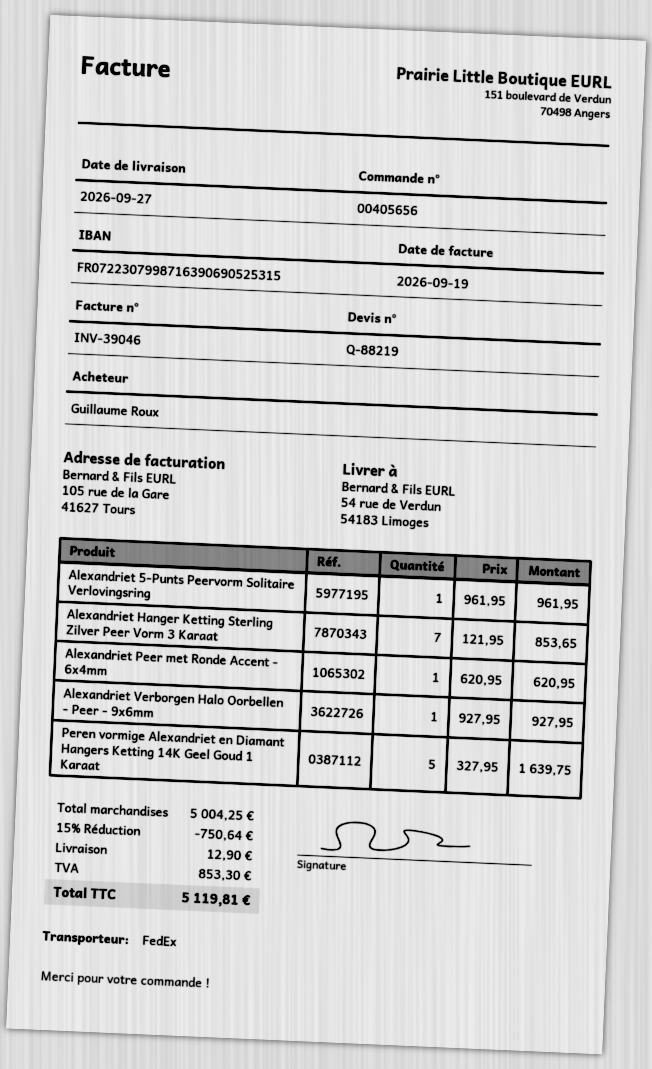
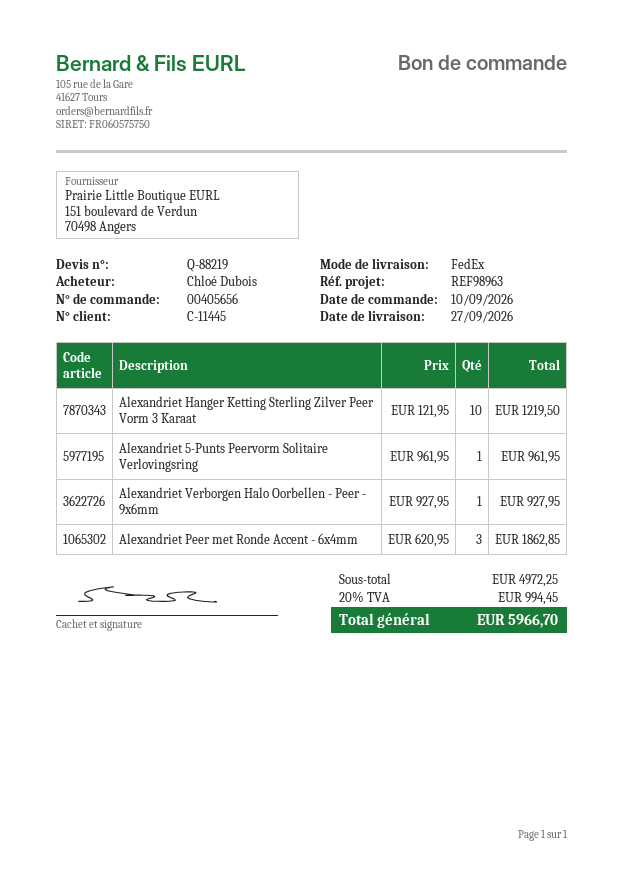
ordered by: Guillaume Roux -> Chloé Dubois
Alexandriet Hanger Ketting Sterling Zilver Peer Vorm 3 Karaat: 7 x 121.95 = 853.65 -> 10 x 121.95 = 1219.50
Alexandriet Peer met Ronde Accent - 6x4mm: 1 x 620.95 = 620.95 -> 3 x 620.95 = 1862.85
Peren vormige Alexandriet en Diamant Hangers Ketting 14K Geel Goud 1 Karaat: 5 x 327.95 = 1639.75 -> none
subtotal: 5004.25 -> 4972.25
discount: 15% = 750.64 -> none
shipping: 12.90 -> none
tax: 853.30 -> 994.45
total: 5119.81 -> 5966.70

